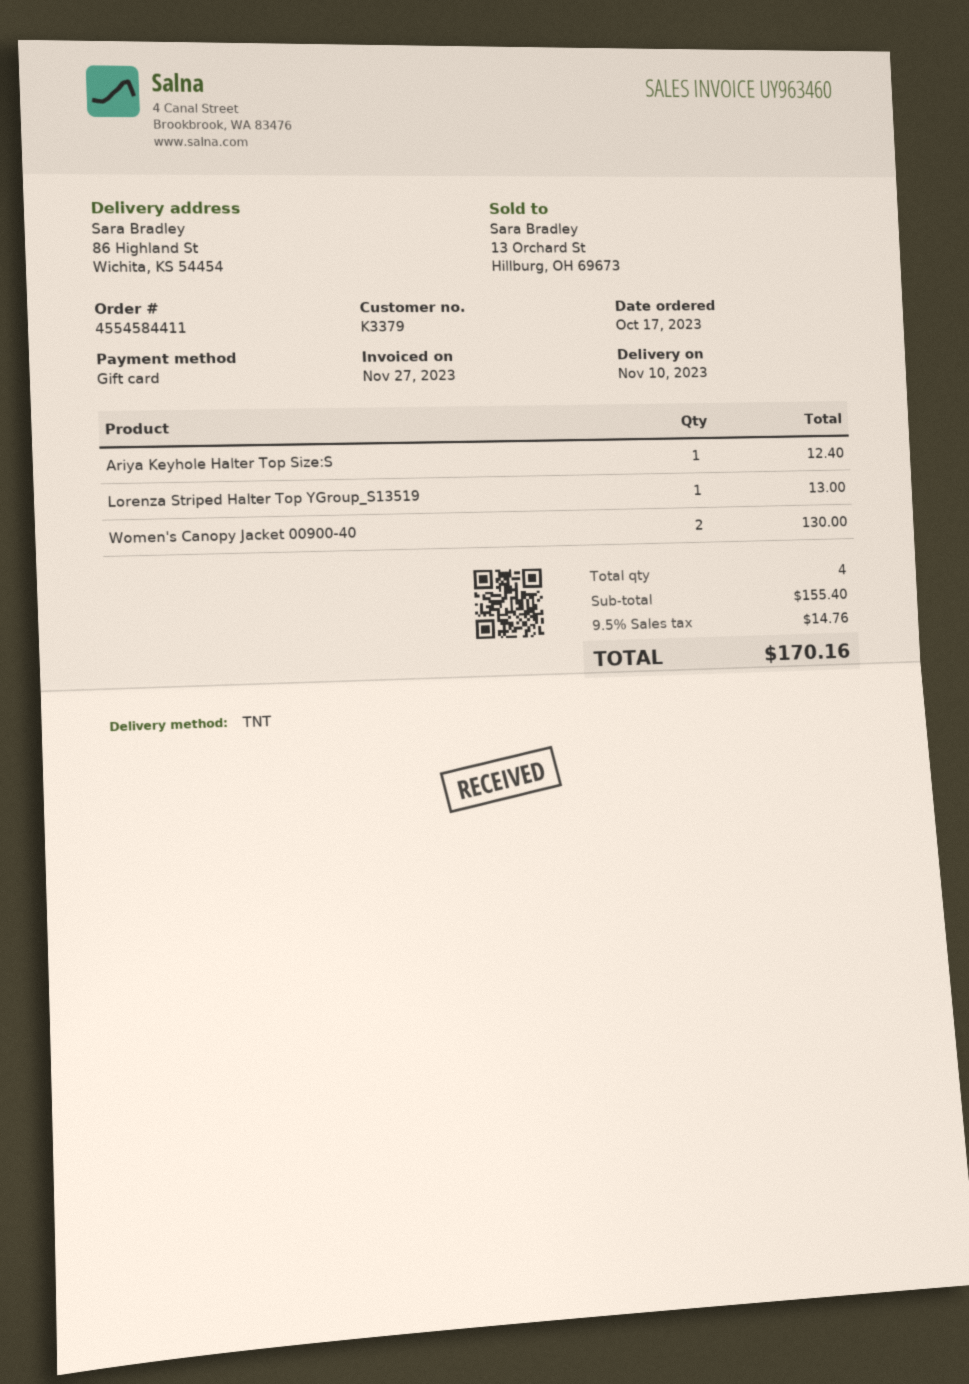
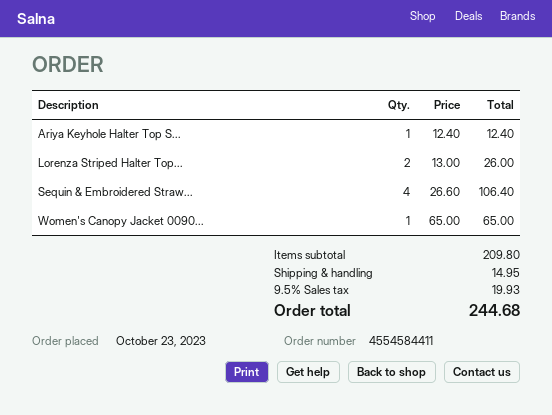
order date: 2023-10-17 -> 2023-10-23
Lorenza Striped Halter Top YGroup_S13519: 1 for 13.00 -> 2 for 26.00
Women's Canopy Jacket 00900-40: 2 for 130.00 -> 1 for 65.00
Sequin & Embroidered Straw...: none -> 4 for 106.40
subtotal: 155.40 -> 209.80
shipping: none -> 14.95
tax: 9.5% = 14.76 -> 9.5% = 19.93
total: 170.16 -> 244.68

